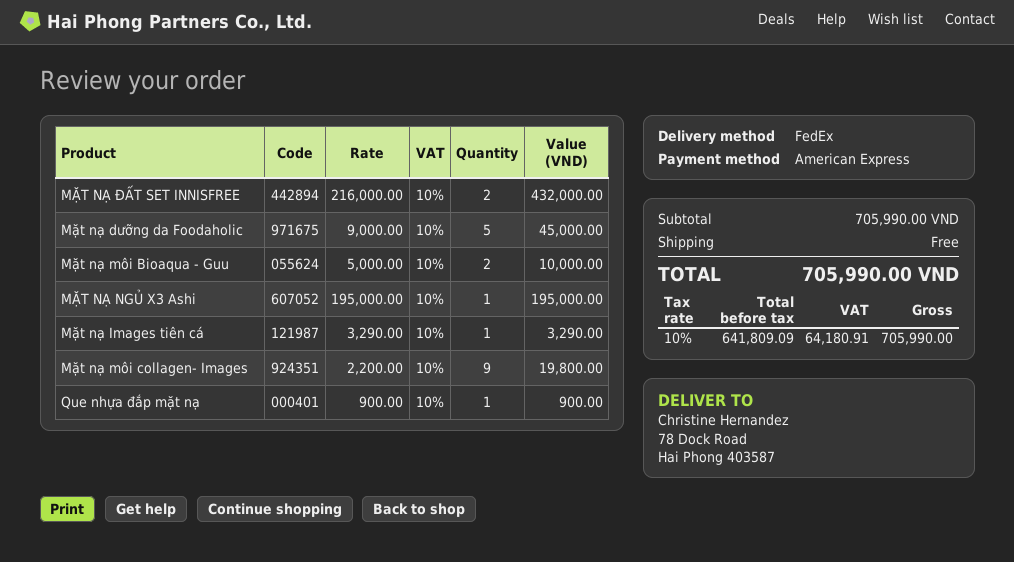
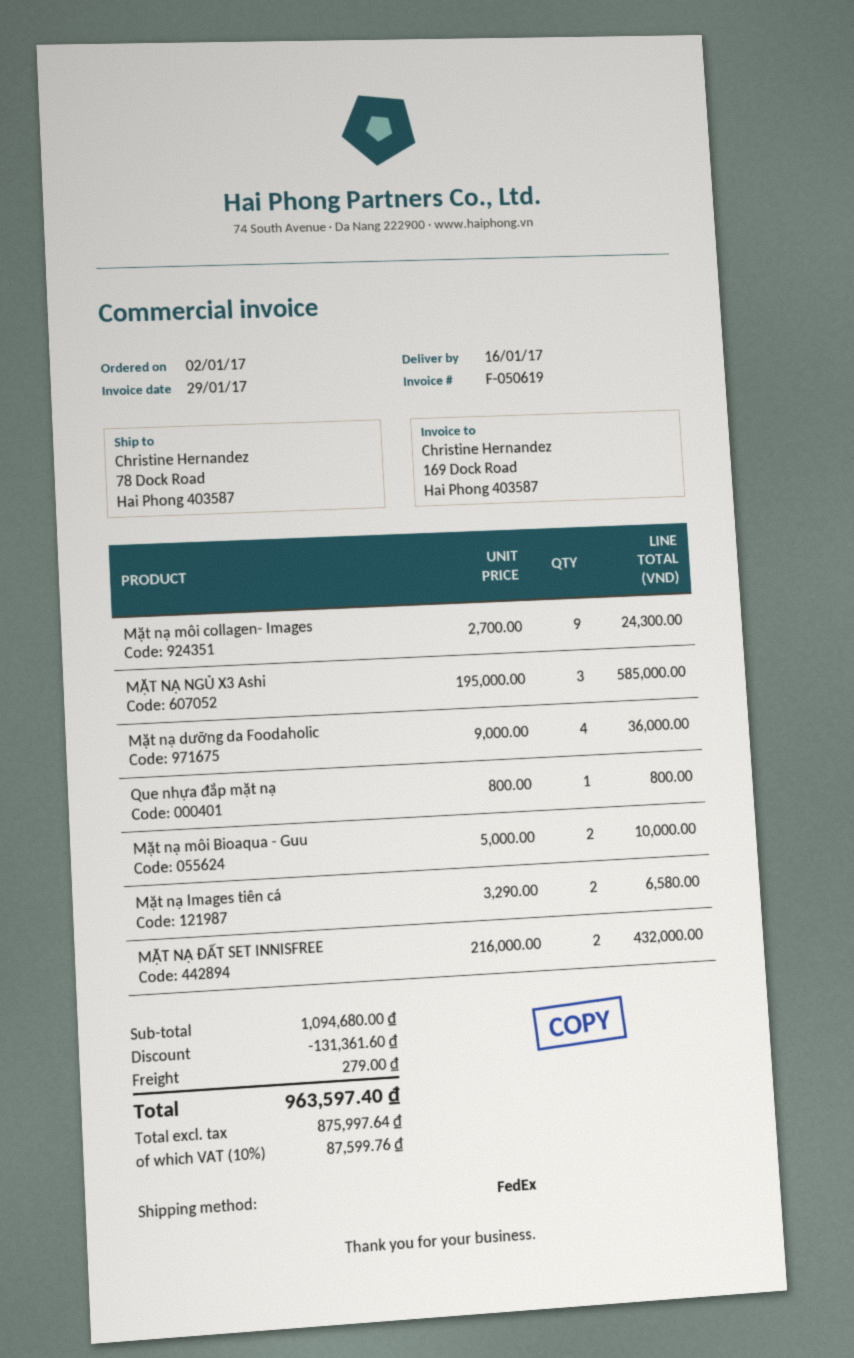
Mặt nạ dưỡng da Foodaholic: 5 x 9000.00 = 45000.00 -> 4 x 9000.00 = 36000.00
MẶT NẠ NGỦ X3 Ashi: 1 x 195000.00 = 195000.00 -> 3 x 195000.00 = 585000.00
Mặt nạ Images tiên cá: 1 x 3290.00 = 3290.00 -> 2 x 3290.00 = 6580.00
Mặt nạ môi collagen- Images: 9 x 2200.00 = 19800.00 -> 9 x 2700.00 = 24300.00
Que nhựa đắp mặt nạ: 1 x 900.00 = 900.00 -> 1 x 800.00 = 800.00
subtotal: 705990.00 -> 1094680.00
discount: none -> 131361.60
shipping: 0.00 -> 279.00
net: 641809.09 -> 875997.64
tax: 10% = 64180.91 -> 10% = 87599.76
total: 705990.00 -> 963597.40

